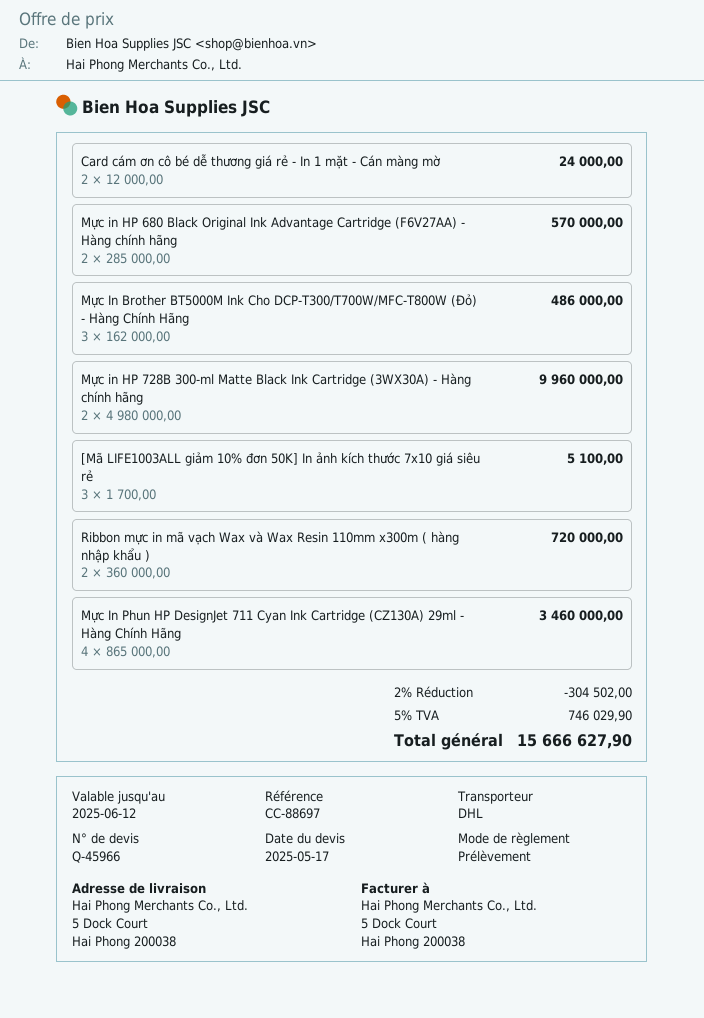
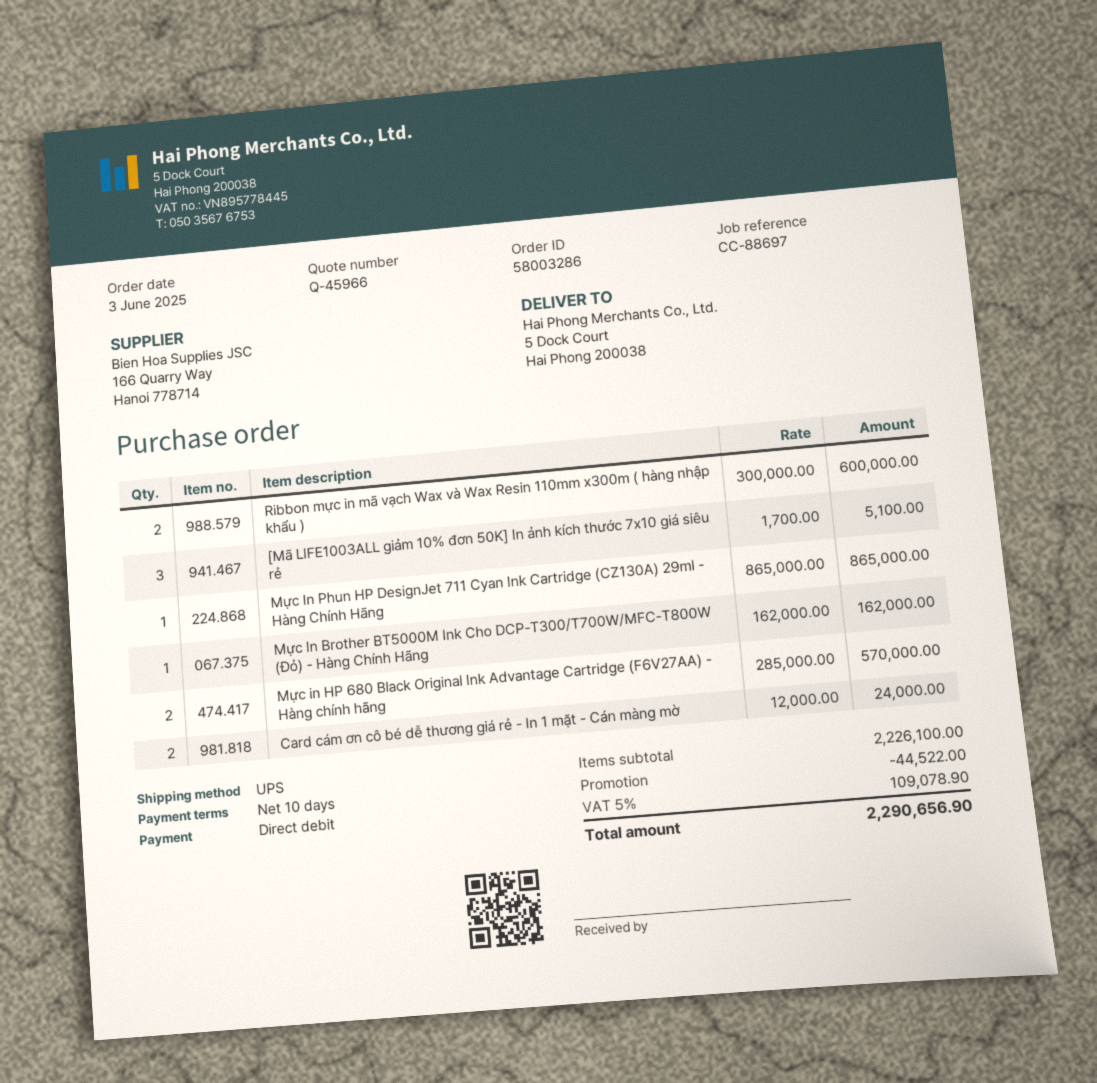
shipping method: DHL -> UPS
Mực In Brother BT5000M Ink Cho DCP-T300/T700W/MFC-T800W (Đỏ) - Hàng Chính Hãng: 3 x 162000.00 = 486000.00 -> 1 x 162000.00 = 162000.00
Mực in HP 728B 300-ml Matte Black Ink Cartridge (3WX30A) - Hàng chính hãng: 2 x 4980000.00 = 9960000.00 -> none
Ribbon mực in mã vạch Wax và Wax Resin 110mm x300m ( hàng nhập khẩu ): 2 x 360000.00 = 720000.00 -> 2 x 300000.00 = 600000.00
Mực In Phun HP DesignJet 711 Cyan Ink Cartridge (CZ130A) 29ml - Hàng Chính Hãng: 4 x 865000.00 = 3460000.00 -> 1 x 865000.00 = 865000.00
discount: 304502.00 -> 44522.00
tax: 5% = 746029.90 -> 5% = 109078.90
total: 15666627.90 -> 2290656.90

